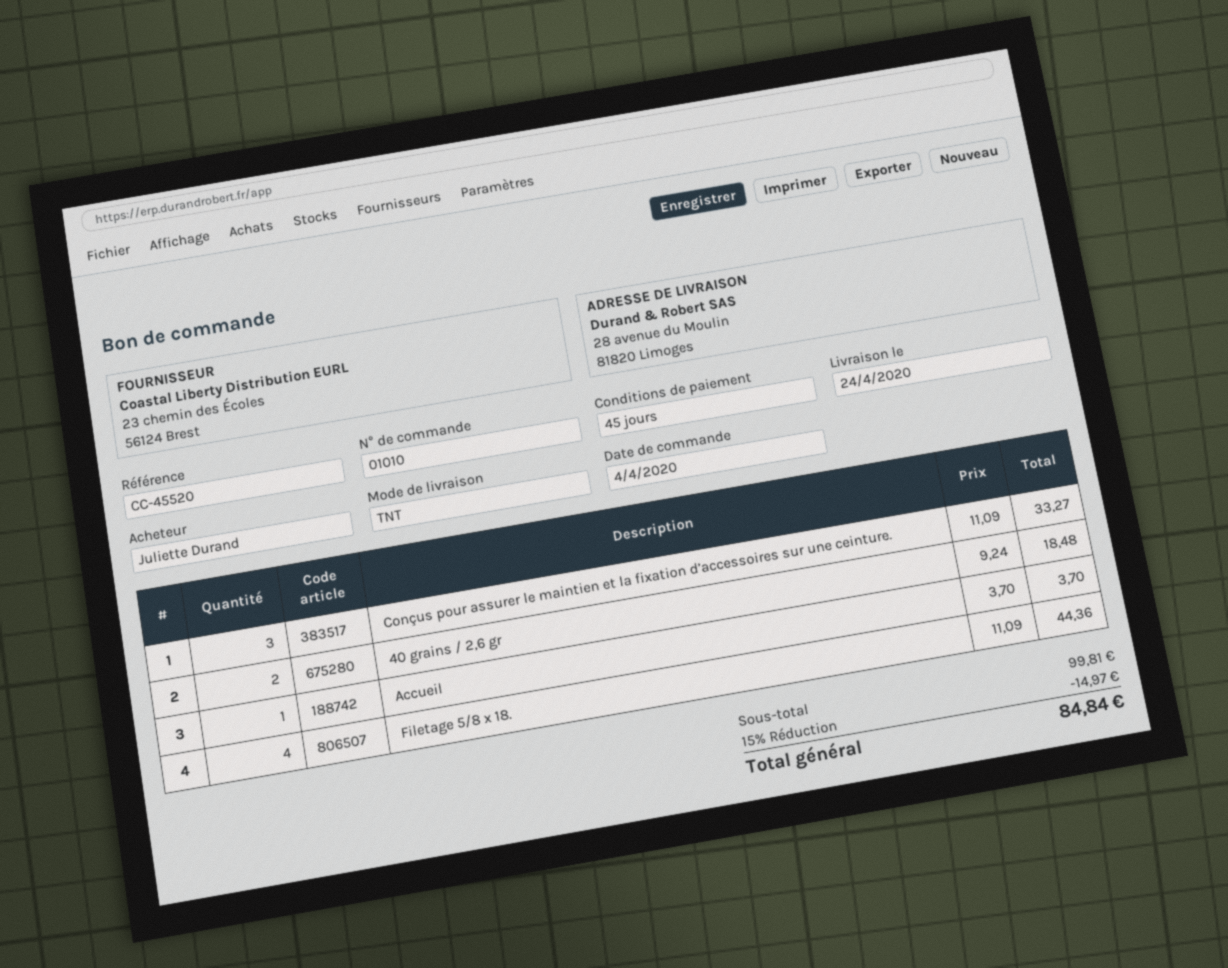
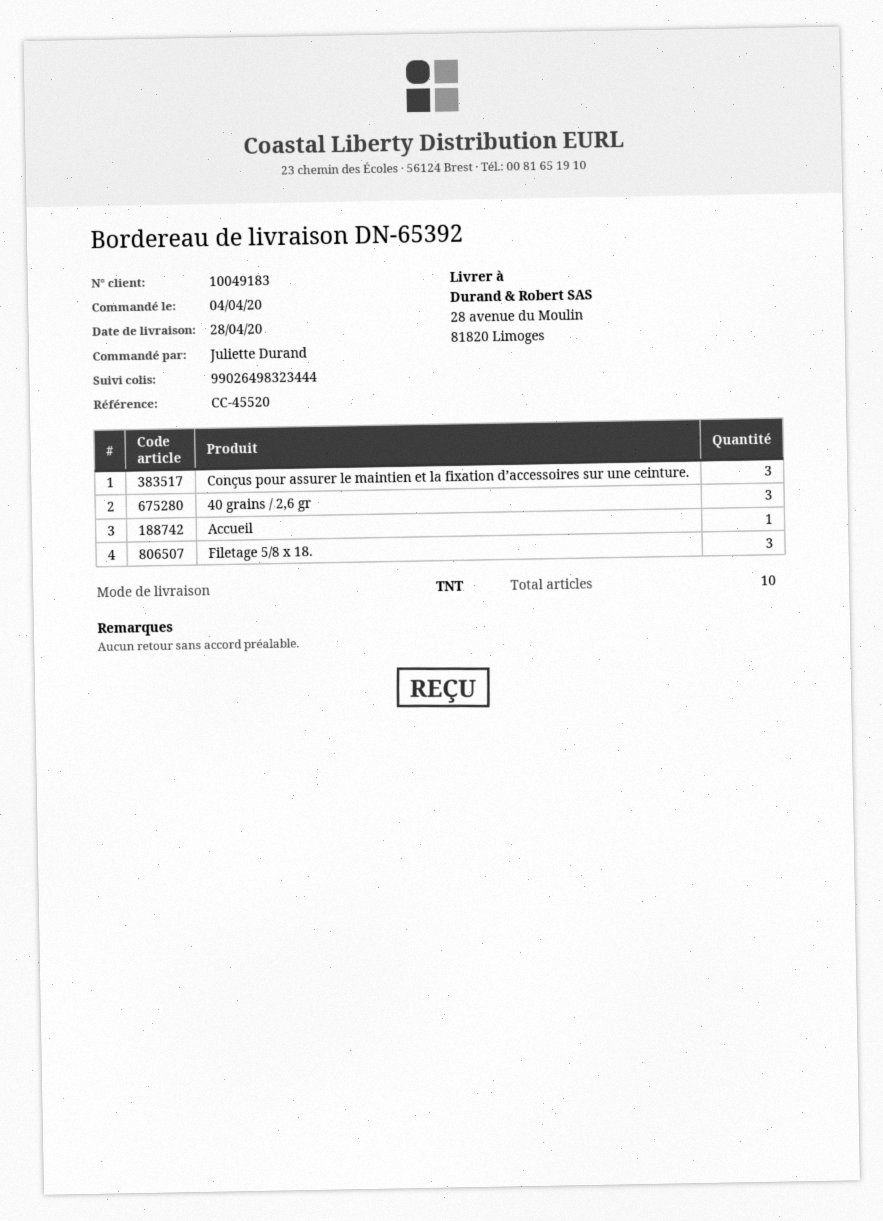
delivery date: 2020-04-24 -> 2020-04-28
40 grains / 2,6 gr: 2 -> 3
Filetage 5/8 x 18.: 4 -> 3

